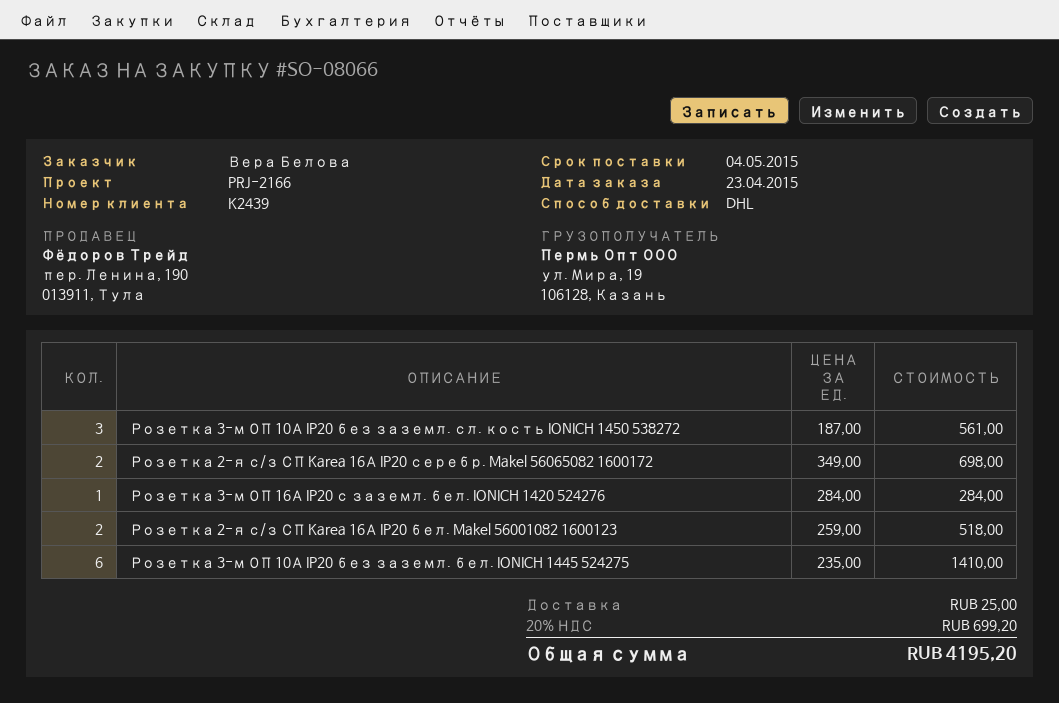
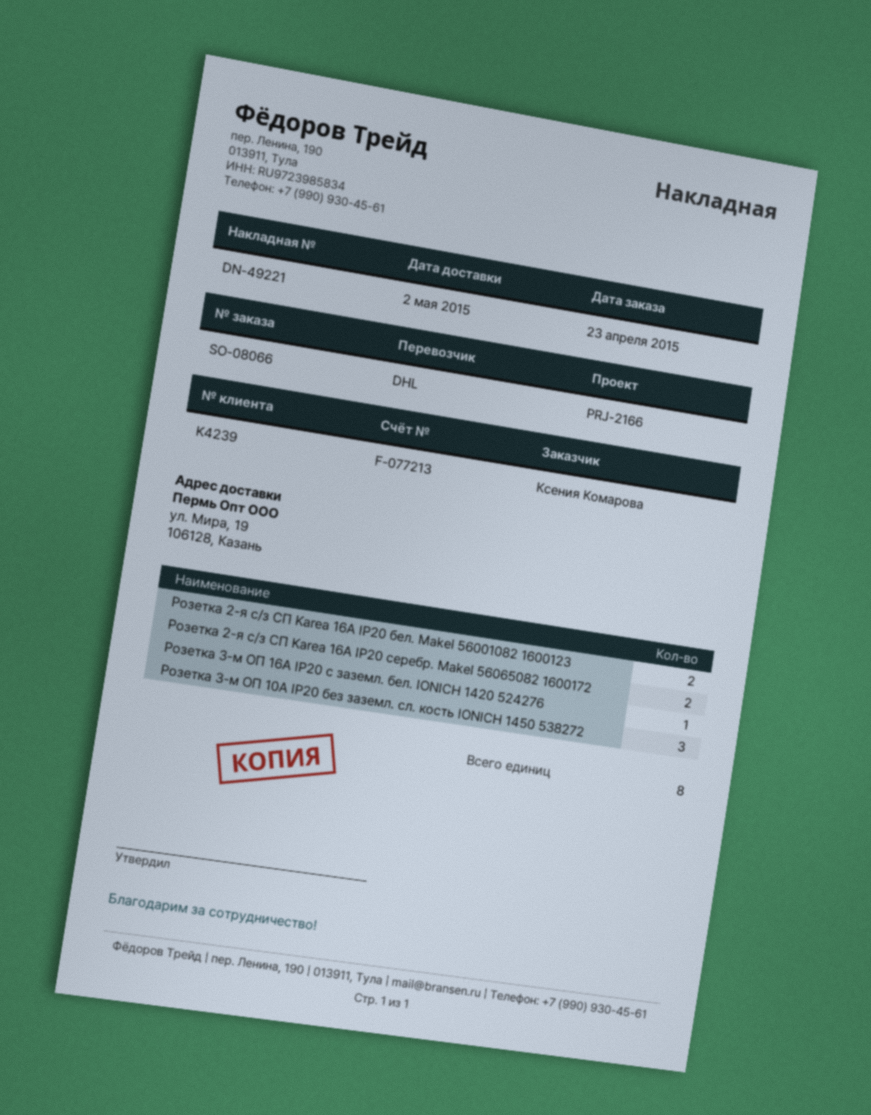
delivery date: 2015-05-04 -> 2015-05-02
customer number: K2439 -> K4239
ordered by: Вера Белова -> Ксения Комарова
Розетка 3-м ОП 10А IP20 без заземл. бел. IONICH 1445 524275: 6 -> none

